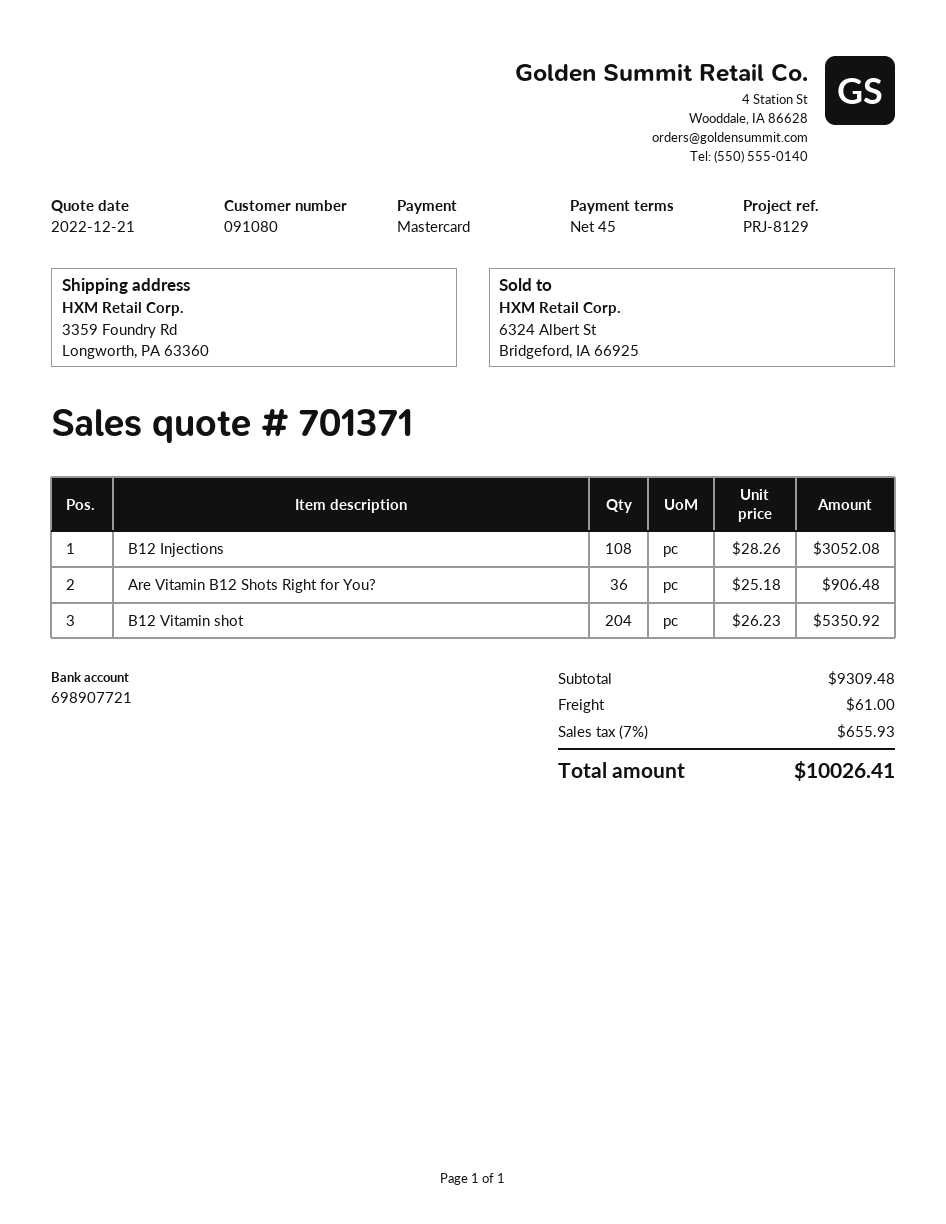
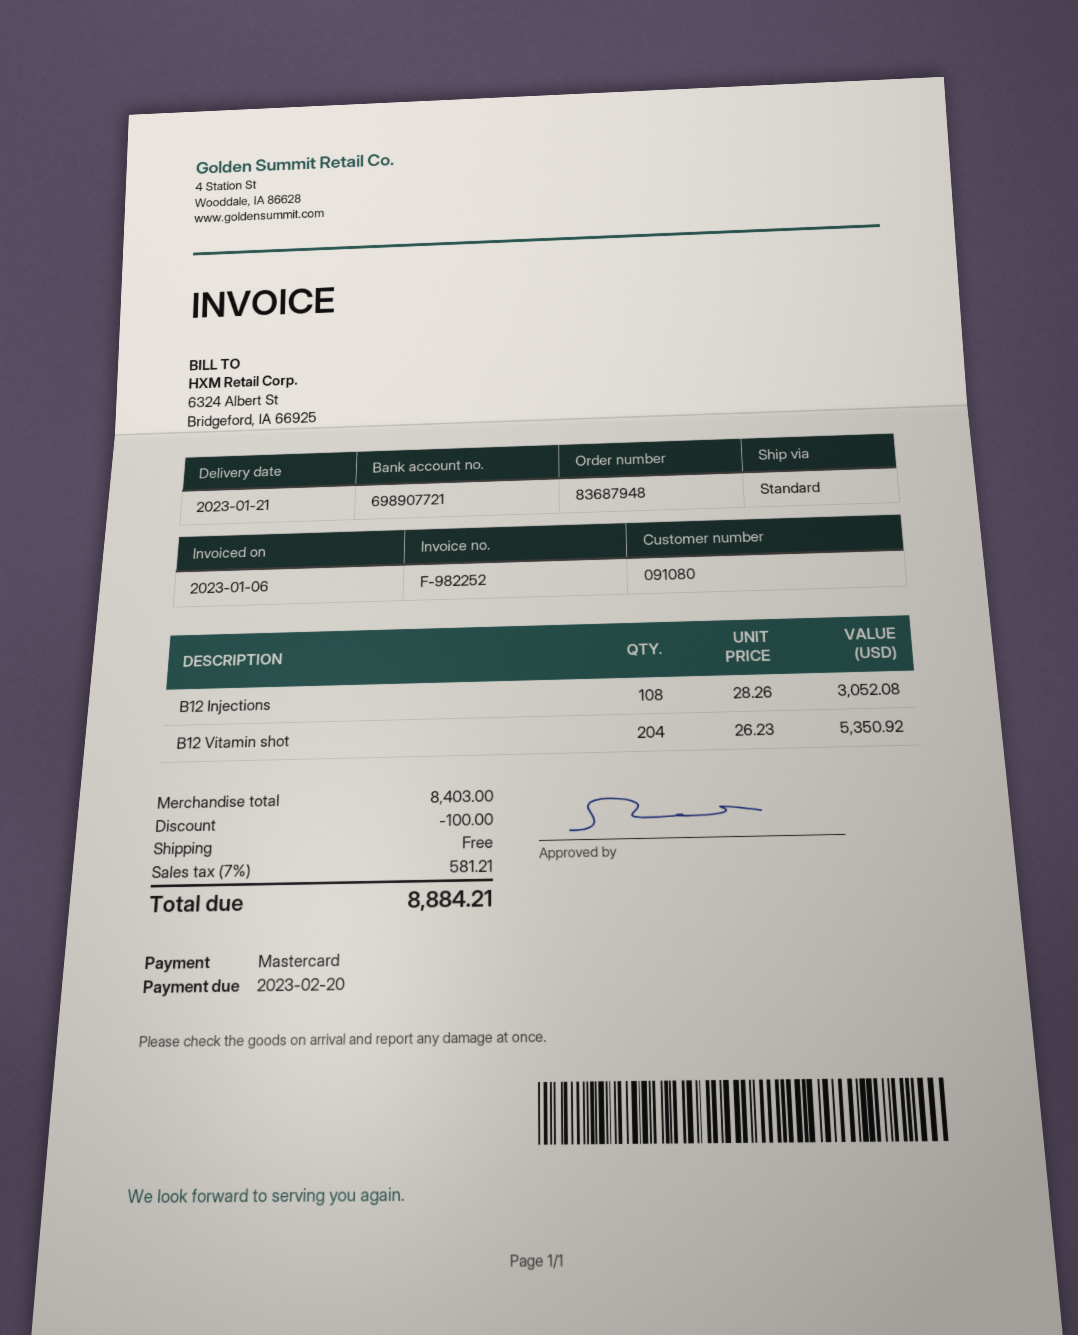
Are Vitamin B12 Shots Right for You?: 36 x 25.18 = 906.48 -> none
subtotal: 9309.48 -> 8403.00
discount: none -> 100.00
shipping: 61.00 -> 0.00
tax: 7% = 655.93 -> 7% = 581.21
total: 10026.41 -> 8884.21

